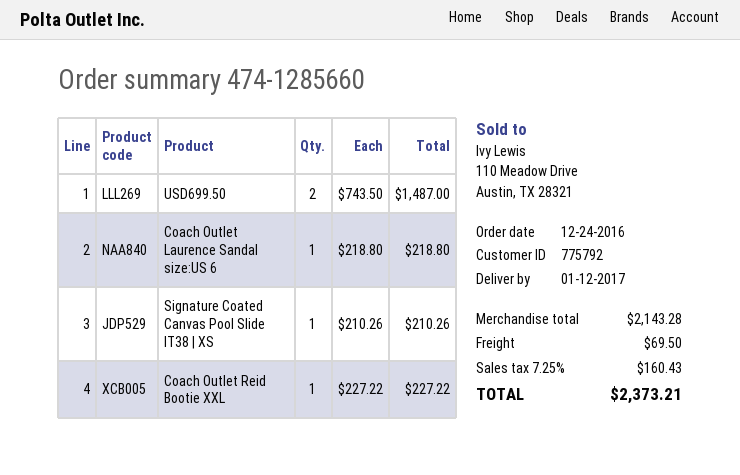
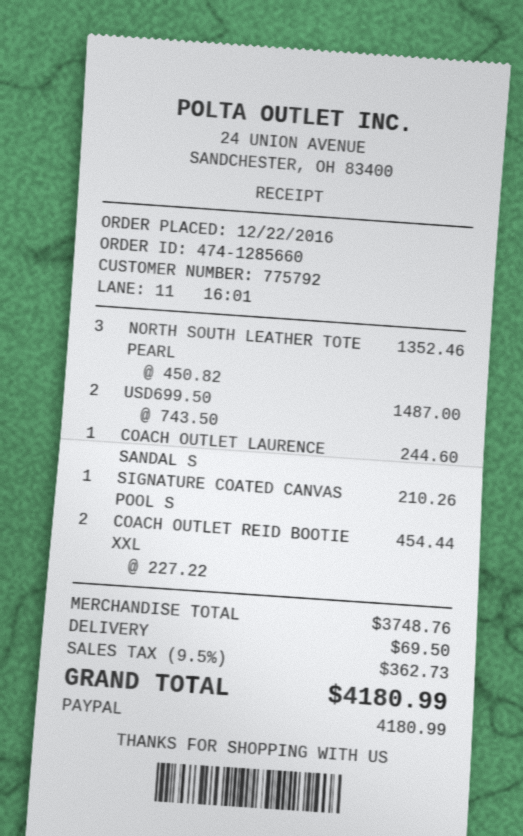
order date: 2016-12-24 -> 2016-12-22
Coach Outlet Laurence Sandal size:US 6: 1 x 218.80 = 218.80 -> 1 x 244.60 = 244.60
Coach Outlet Reid Bootie XXL: 1 x 227.22 = 227.22 -> 2 x 227.22 = 454.44
NORTH SOUTH LEATHER TOTE PEARL: none -> 3 x 450.82 = 1352.46
subtotal: 2143.28 -> 3748.76
tax: 7.25% = 160.43 -> 9.5% = 362.73
total: 2373.21 -> 4180.99

